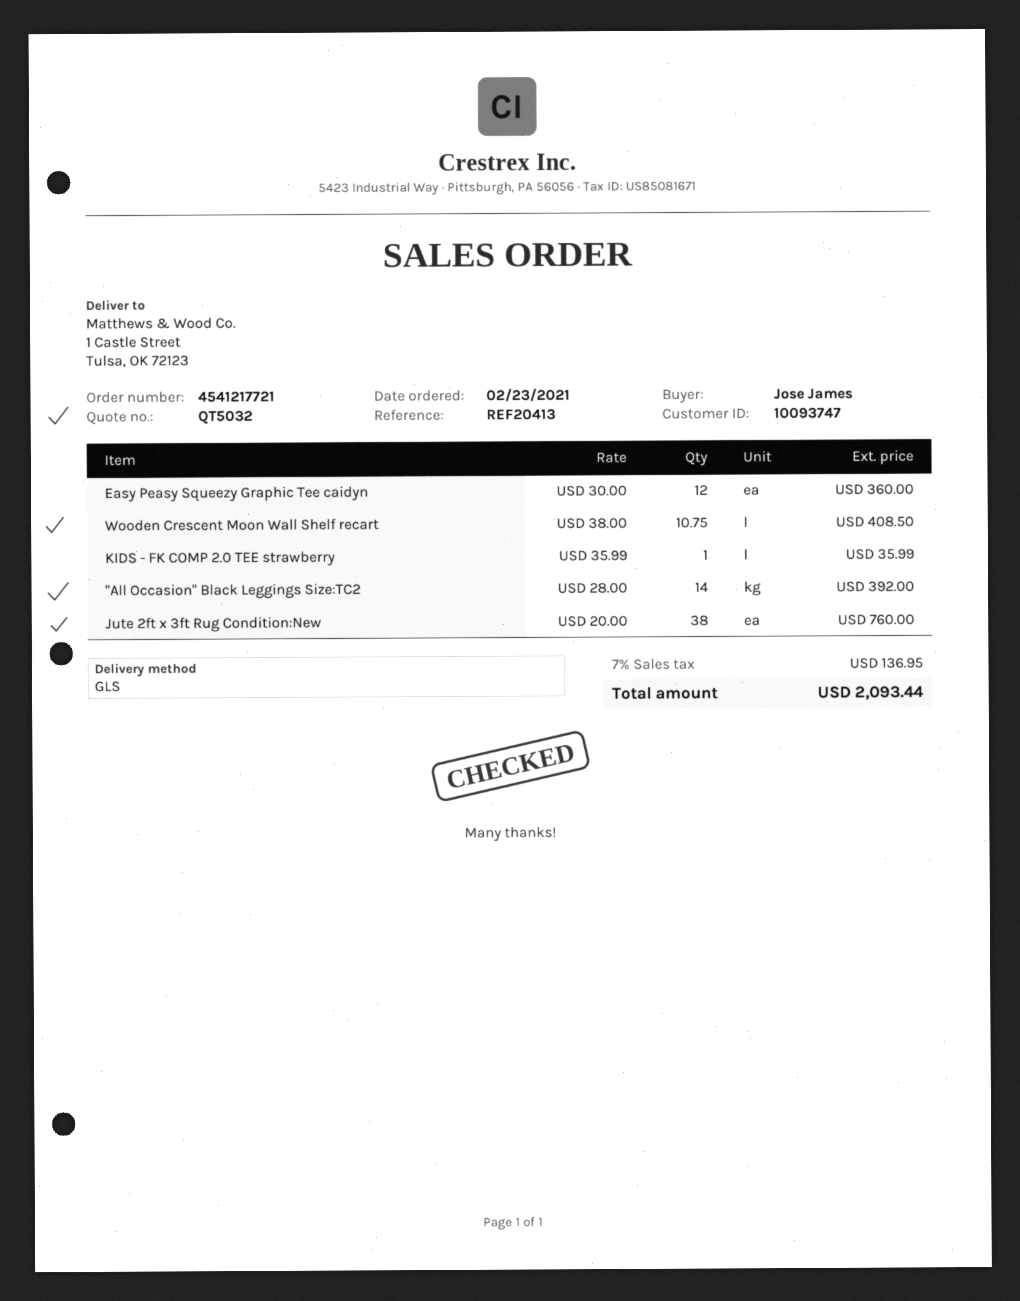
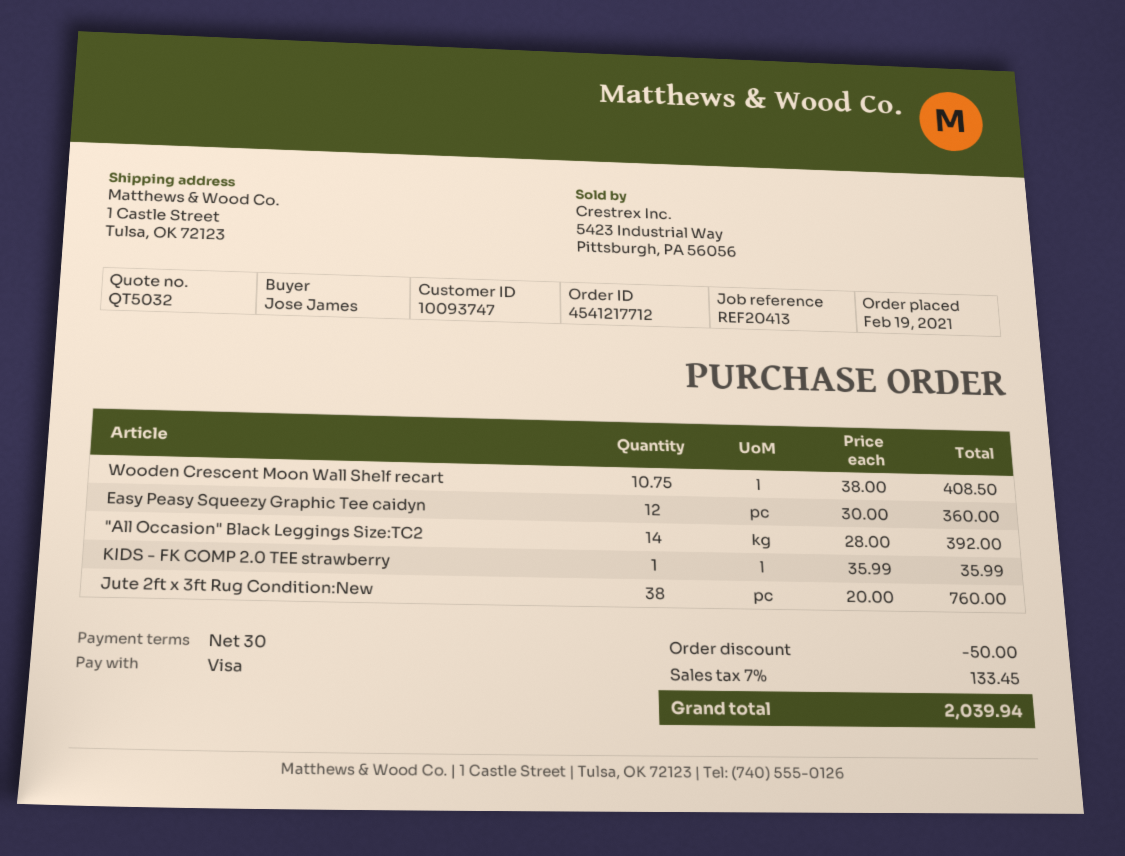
order number: 4541217721 -> 4541217712
order date: 2021-02-23 -> 2021-02-19
discount: none -> 50.00
tax: 7% = 136.95 -> 7% = 133.45
total: 2093.44 -> 2039.94

